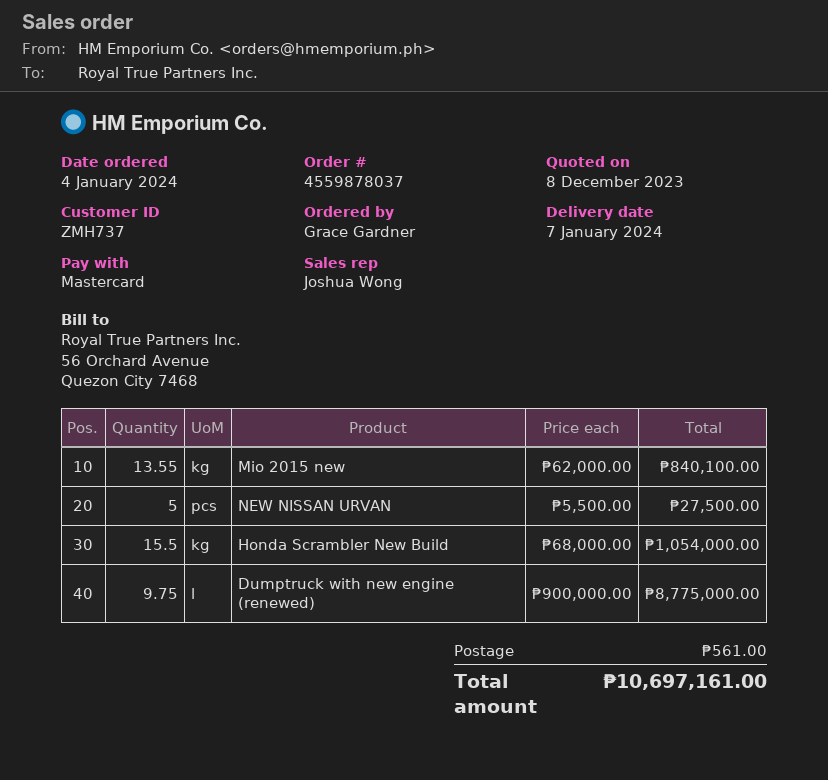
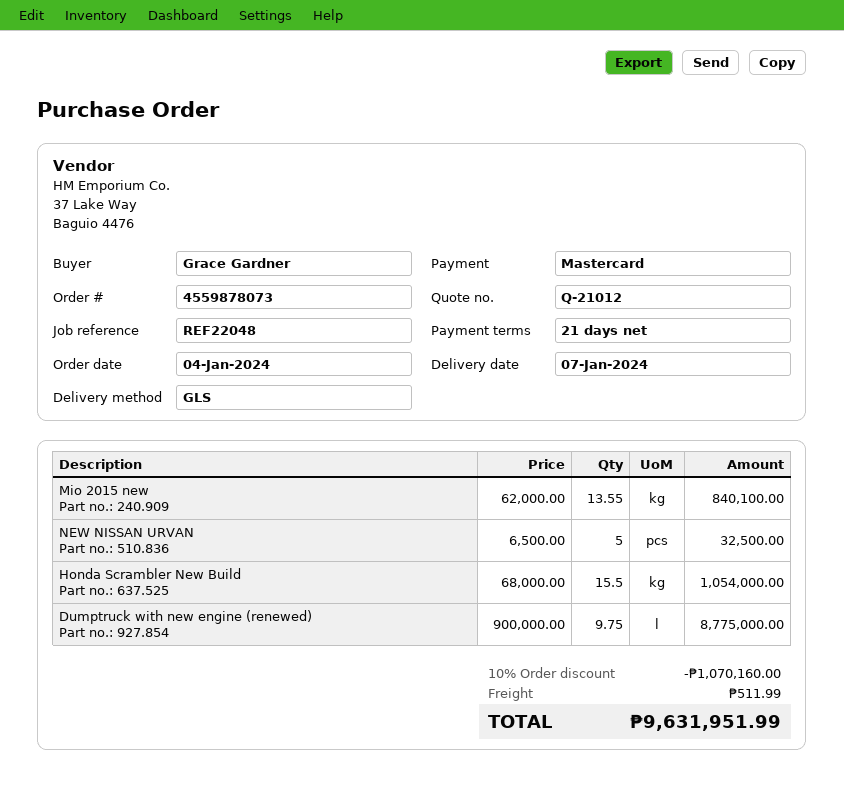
order number: 4559878037 -> 4559878073
NEW NISSAN URVAN: 5 x 5500.00 = 27500.00 -> 5 x 6500.00 = 32500.00
discount: none -> 10% = 1070160.00
shipping: 561.00 -> 511.99
total: 10697161.00 -> 9631951.99

